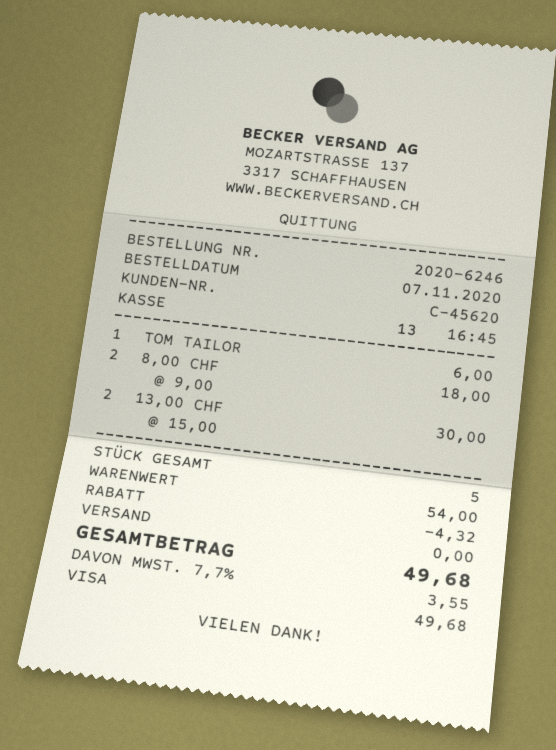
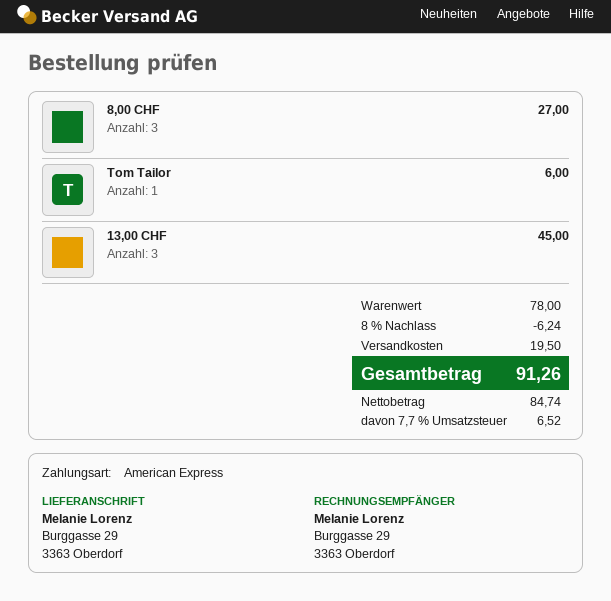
payment method: Visa -> American Express
8,00 CHF: 2 for 18.00 -> 3 for 27.00
13,00 CHF: 2 for 30.00 -> 3 for 45.00
subtotal: 54.00 -> 78.00
discount: 4.32 -> 6.24
shipping: 0.00 -> 19.50
tax: 7.7% = 3.55 -> 7.7% = 6.52
total: 49.68 -> 91.26

